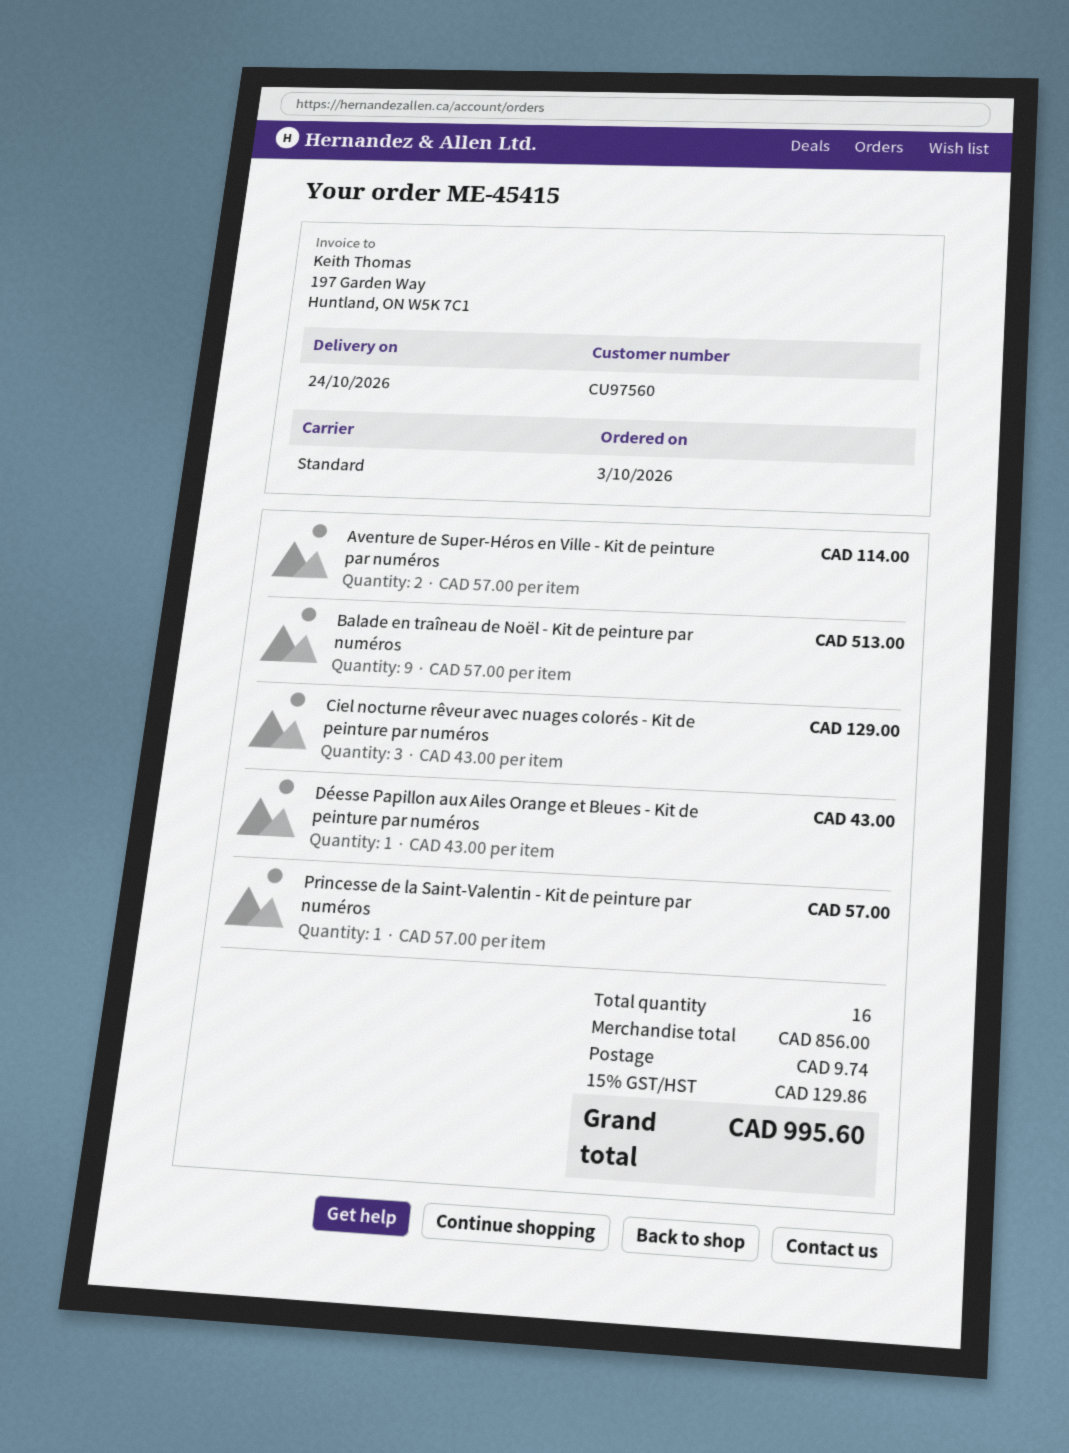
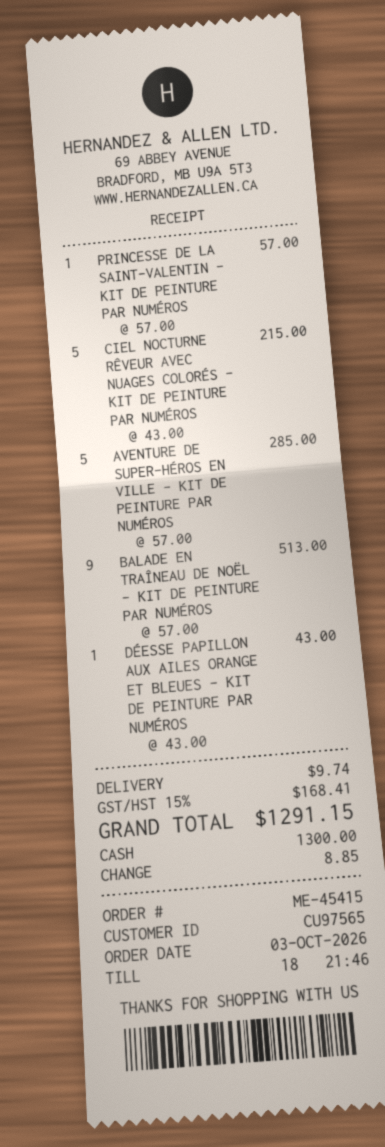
customer number: CU97560 -> CU97565
Aventure de Super-Héros en Ville - Kit de peinture par numéros: 2 x 57.00 = 114.00 -> 5 x 57.00 = 285.00
Ciel nocturne rêveur avec nuages colorés - Kit de peinture par numéros: 3 x 43.00 = 129.00 -> 5 x 43.00 = 215.00
tax: 15% = 129.86 -> 15% = 168.41
total: 995.60 -> 1291.15

